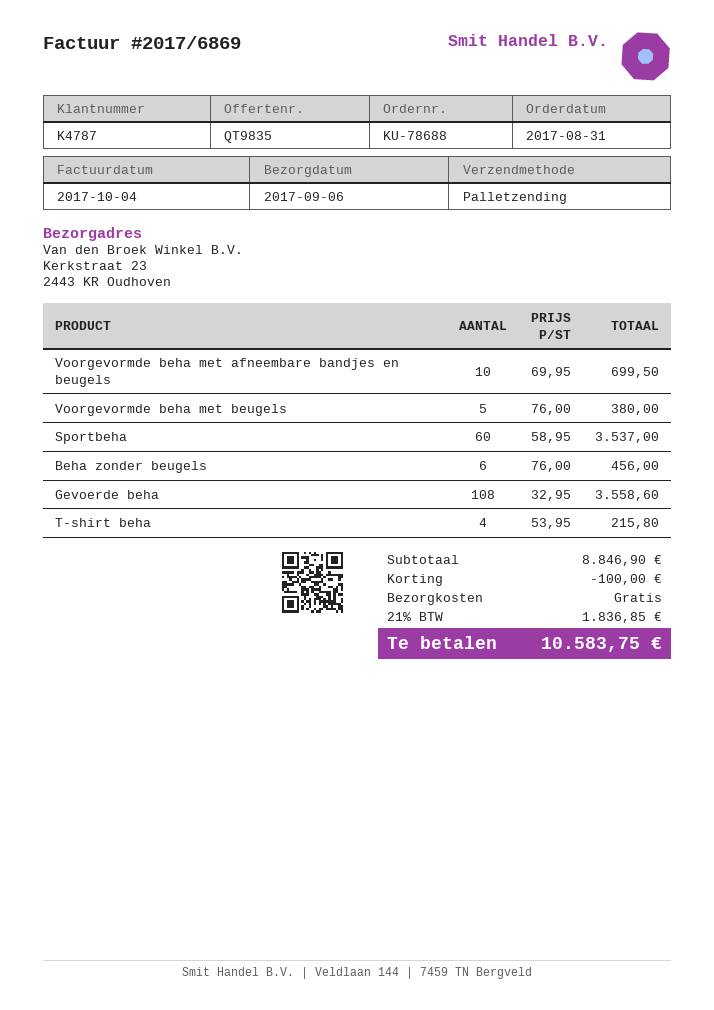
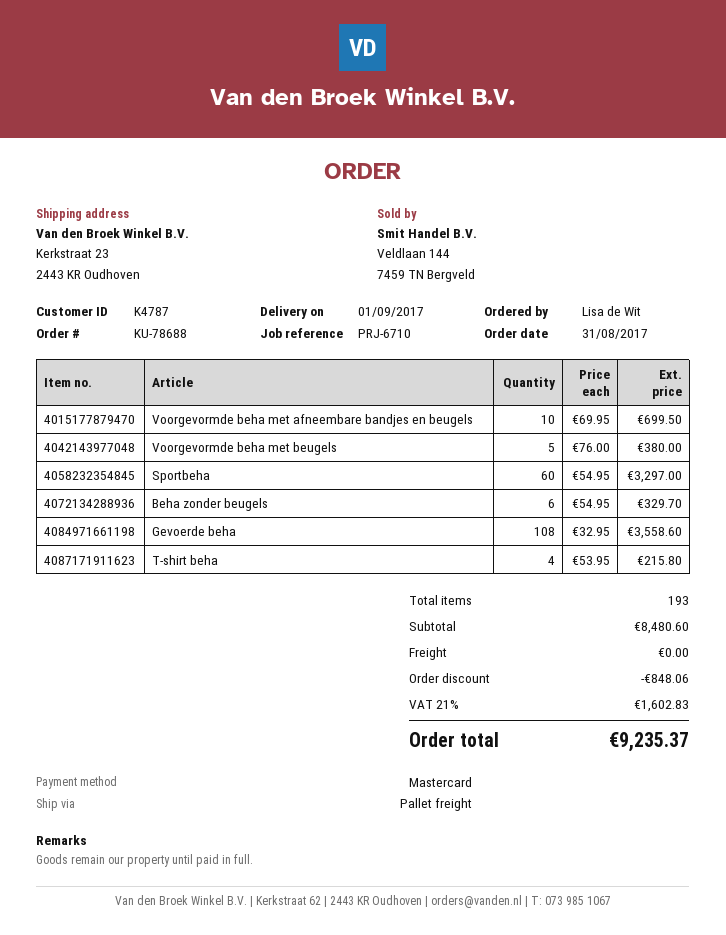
delivery date: 2017-09-06 -> 2017-09-01
Sportbeha: 60 x 58.95 = 3537.00 -> 60 x 54.95 = 3297.00
Beha zonder beugels: 6 x 76.00 = 456.00 -> 6 x 54.95 = 329.70
subtotal: 8846.90 -> 8480.60
discount: 100.00 -> 848.06
tax: 21% = 1836.85 -> 21% = 1602.83
total: 10583.75 -> 9235.37

